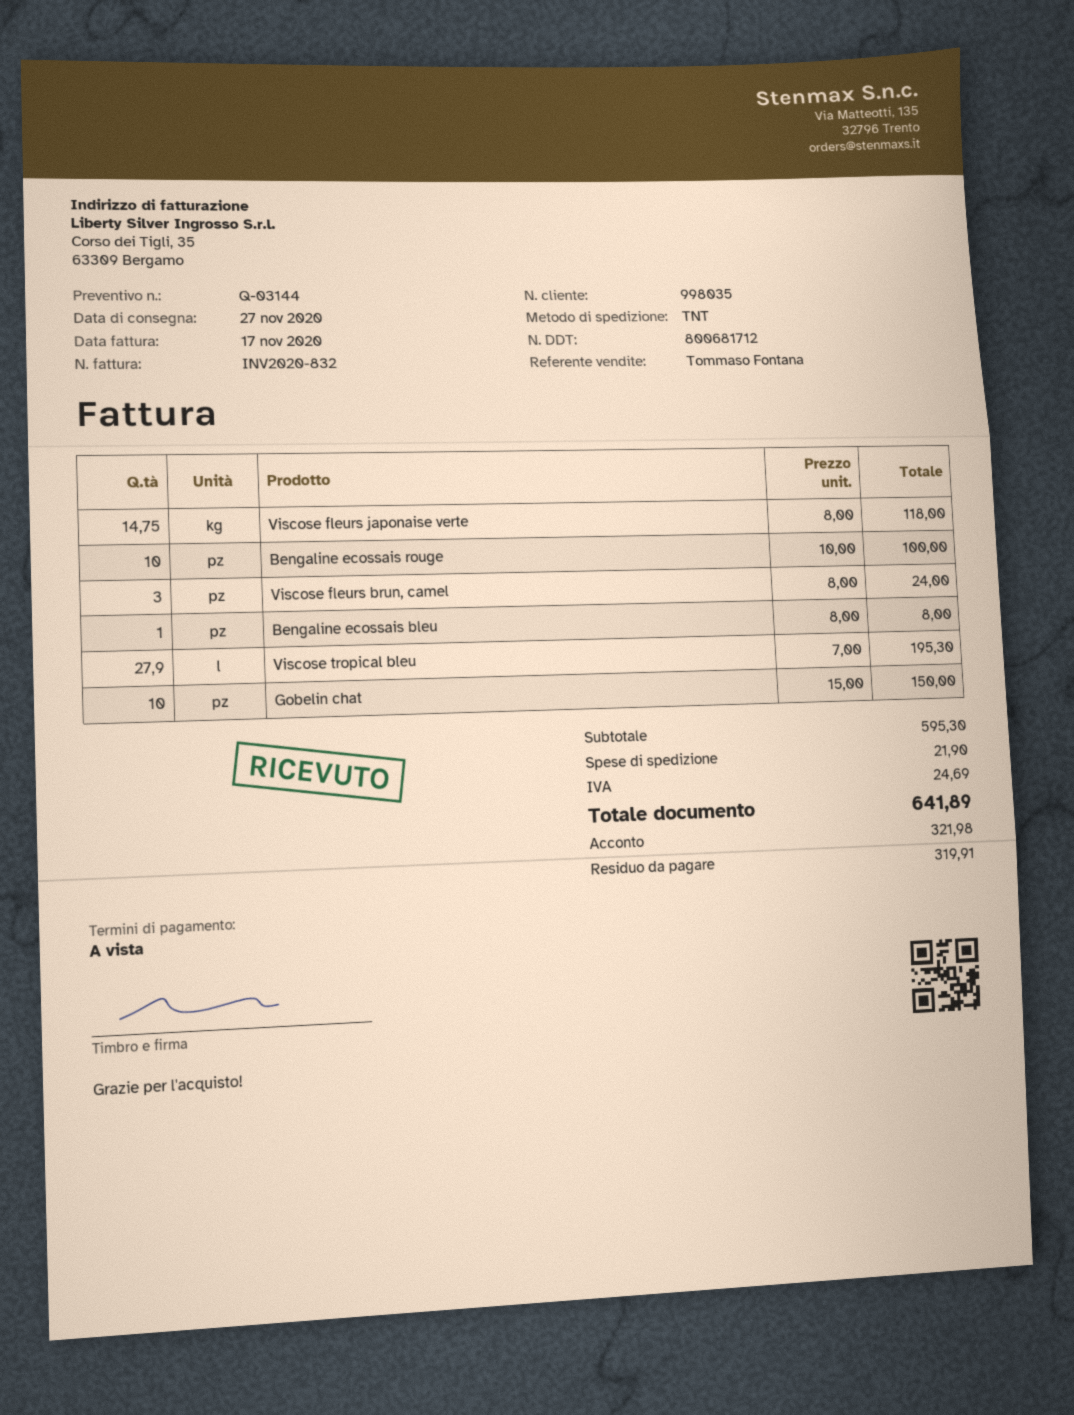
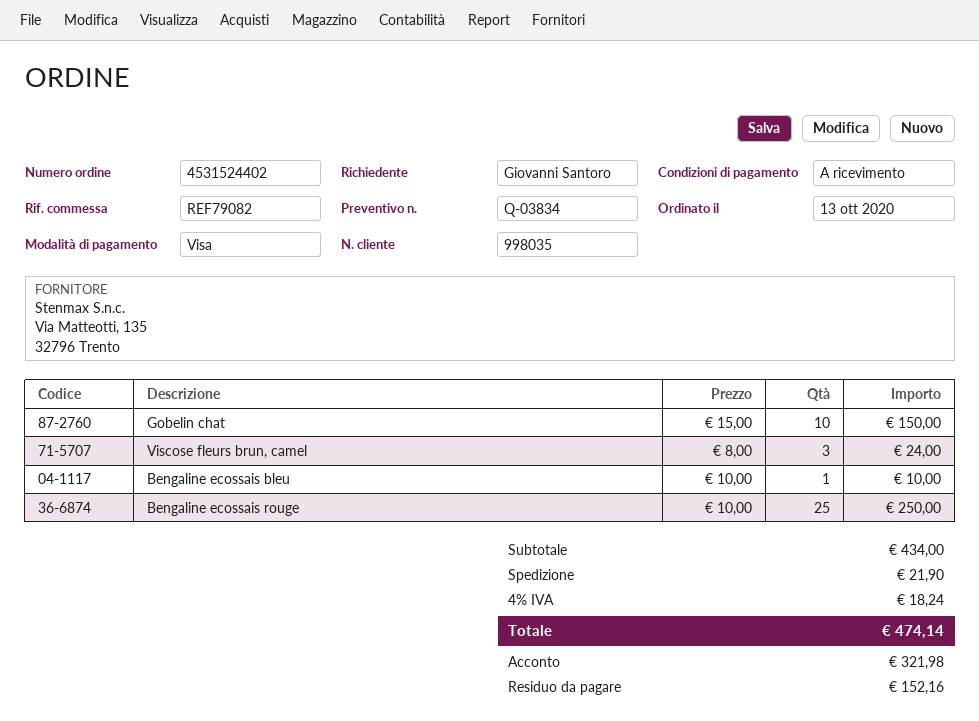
quote number: Q-03144 -> Q-03834
Viscose fleurs japonaise verte: 14.75 x 8.00 = 118.00 -> none
Bengaline ecossais rouge: 10 x 10.00 = 100.00 -> 25 x 10.00 = 250.00
Bengaline ecossais bleu: 1 x 8.00 = 8.00 -> 1 x 10.00 = 10.00
Viscose tropical bleu: 27.9 x 7.00 = 195.30 -> none
subtotal: 595.30 -> 434.00
tax: 24.69 -> 18.24
total: 641.89 -> 474.14
balance: 319.91 -> 152.16

